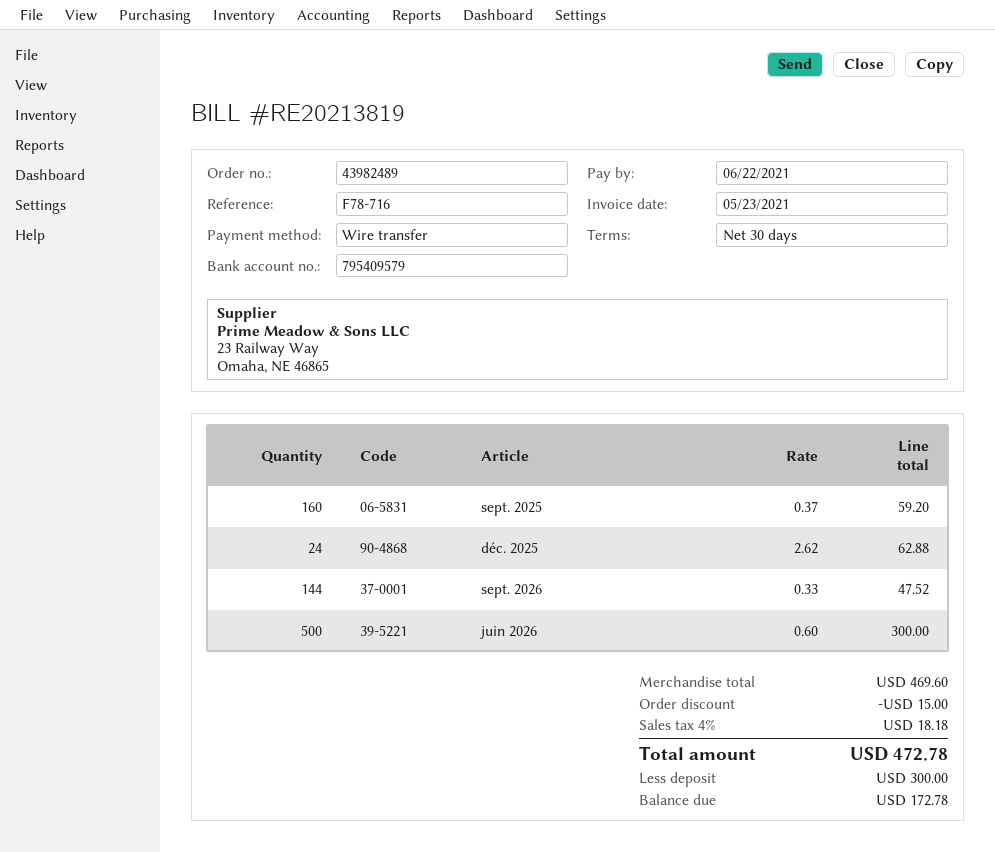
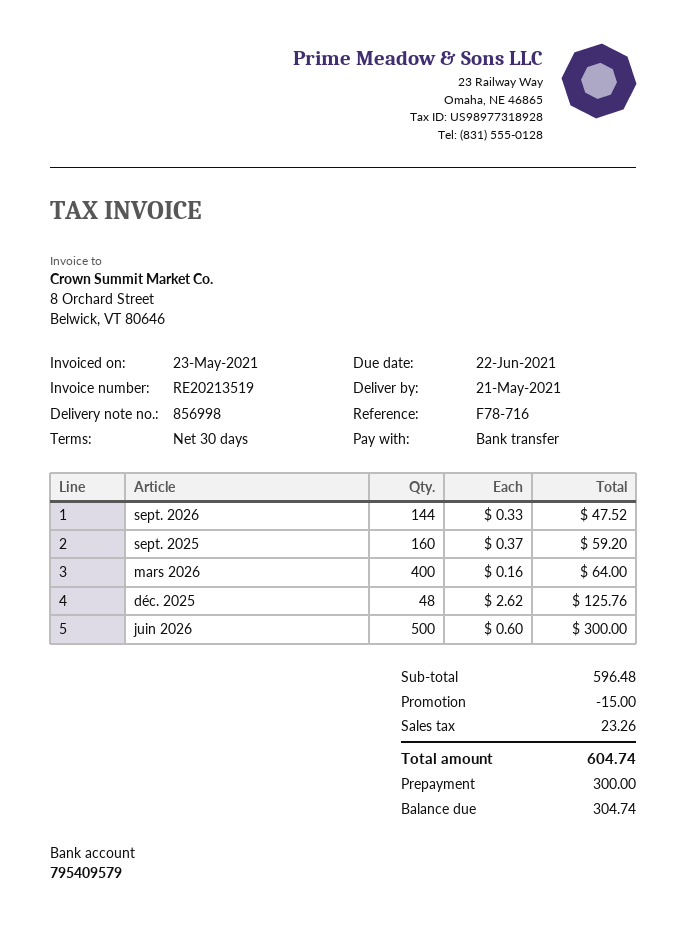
invoice number: RE20213819 -> RE20213519
déc. 2025: 24 x 2.62 = 62.88 -> 48 x 2.62 = 125.76
mars 2026: none -> 400 x 0.16 = 64.00
subtotal: 469.60 -> 596.48
tax: 18.18 -> 23.26
total: 472.78 -> 604.74
balance: 172.78 -> 304.74

